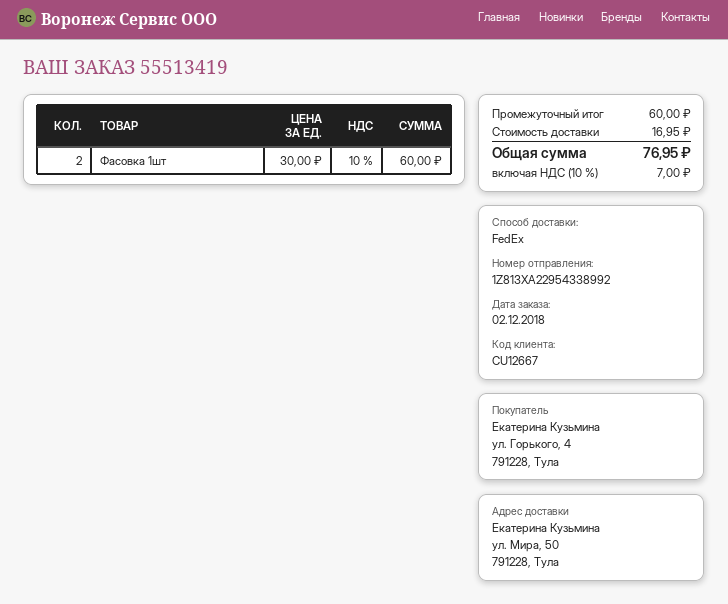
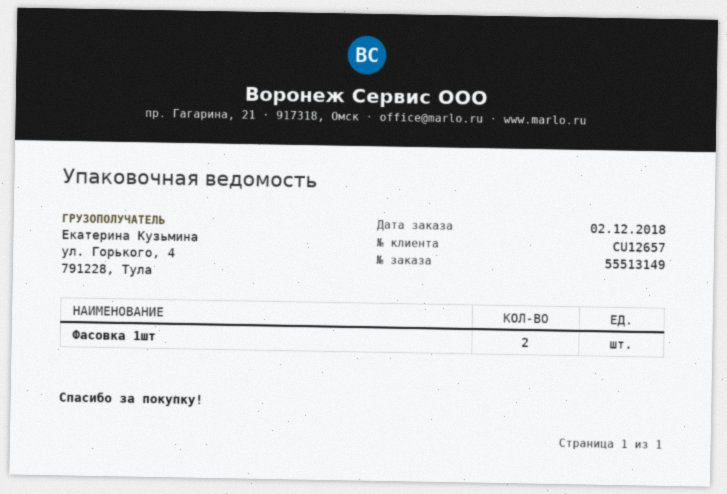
order number: 55513419 -> 55513149
customer number: CU12667 -> CU12657
ship to: ул. Мира, 50, 791228, Тула -> ул. Горького, 4, 791228, Тула

